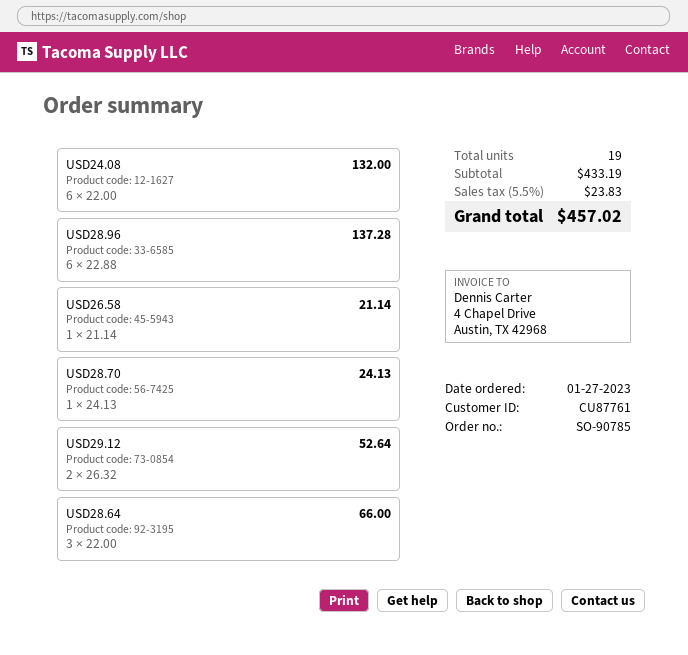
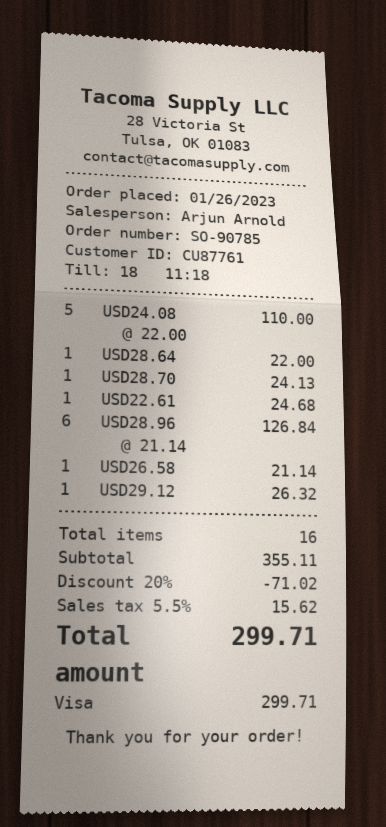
order date: 2023-01-27 -> 2023-01-26
USD24.08: 6 x 22.00 = 132.00 -> 5 x 22.00 = 110.00
USD28.96: 6 x 22.88 = 137.28 -> 6 x 21.14 = 126.84
USD29.12: 2 x 26.32 = 52.64 -> 1 x 26.32 = 26.32
USD28.64: 3 x 22.00 = 66.00 -> 1 x 22.00 = 22.00
USD22.61: none -> 1 x 24.68 = 24.68
total quantity: 19 -> 16
subtotal: 433.19 -> 355.11
discount: none -> 20% = 71.02
tax: 5.5% = 23.83 -> 5.5% = 15.62
total: 457.02 -> 299.71

